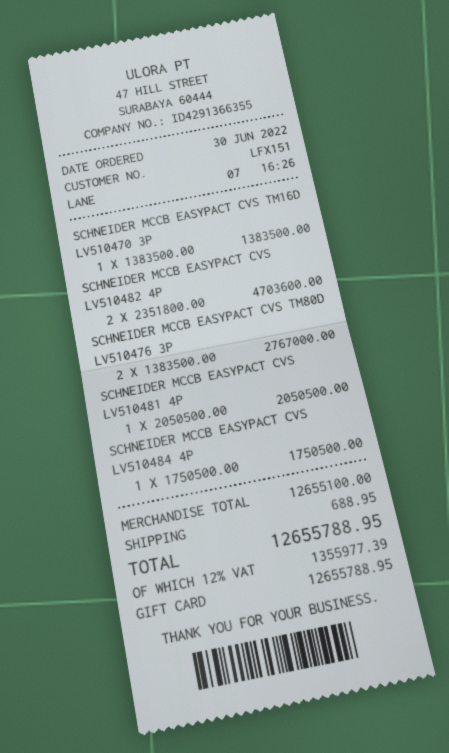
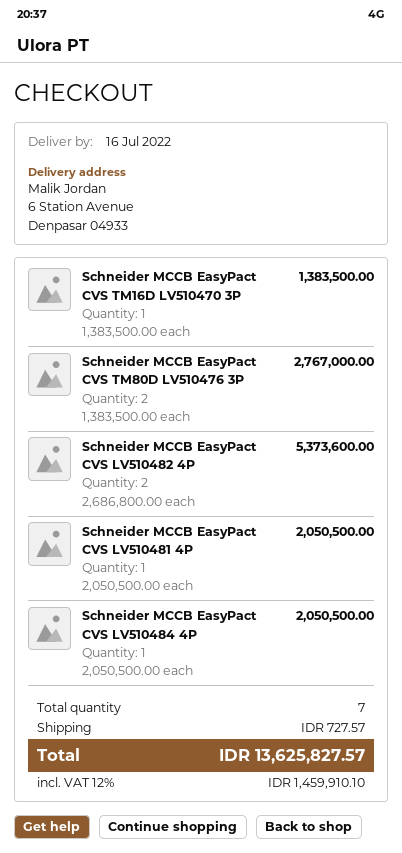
SCHNEIDER MCCB EASYPACT CVS LV510482 4P: 2 x 2351800.00 = 4703600.00 -> 2 x 2686800.00 = 5373600.00
SCHNEIDER MCCB EASYPACT CVS LV510484 4P: 1 x 1750500.00 = 1750500.00 -> 1 x 2050500.00 = 2050500.00
shipping: 688.95 -> 727.57
tax: 12% = 1355977.39 -> 12% = 1459910.10
total: 12655788.95 -> 13625827.57

